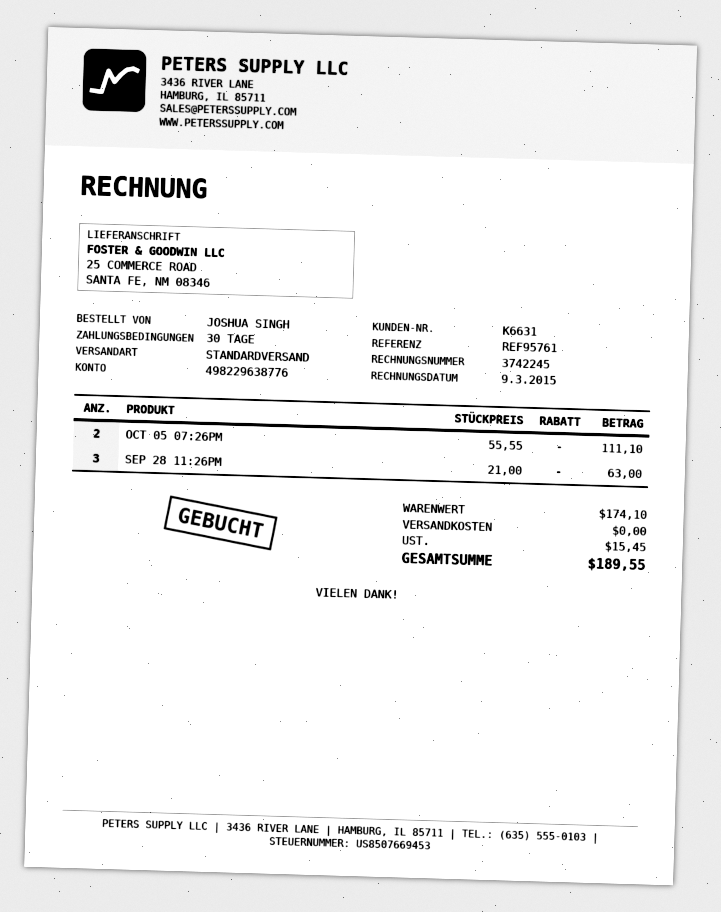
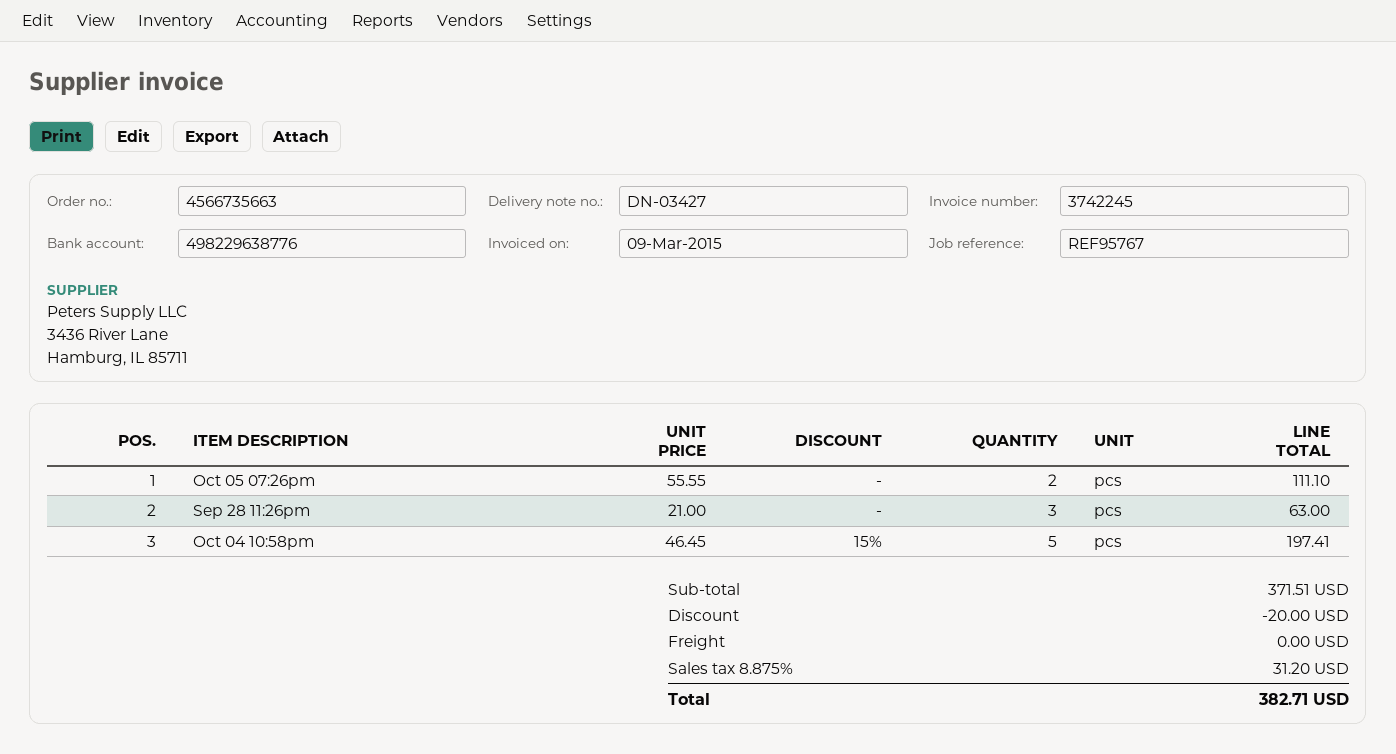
reference: REF95761 -> REF95767
Oct 04 10:58pm: none -> 5 x 46.45 - 15% = 197.41
subtotal: 174.10 -> 371.51
discount: none -> 20.00
tax: 15.45 -> 31.20
total: 189.55 -> 382.71

